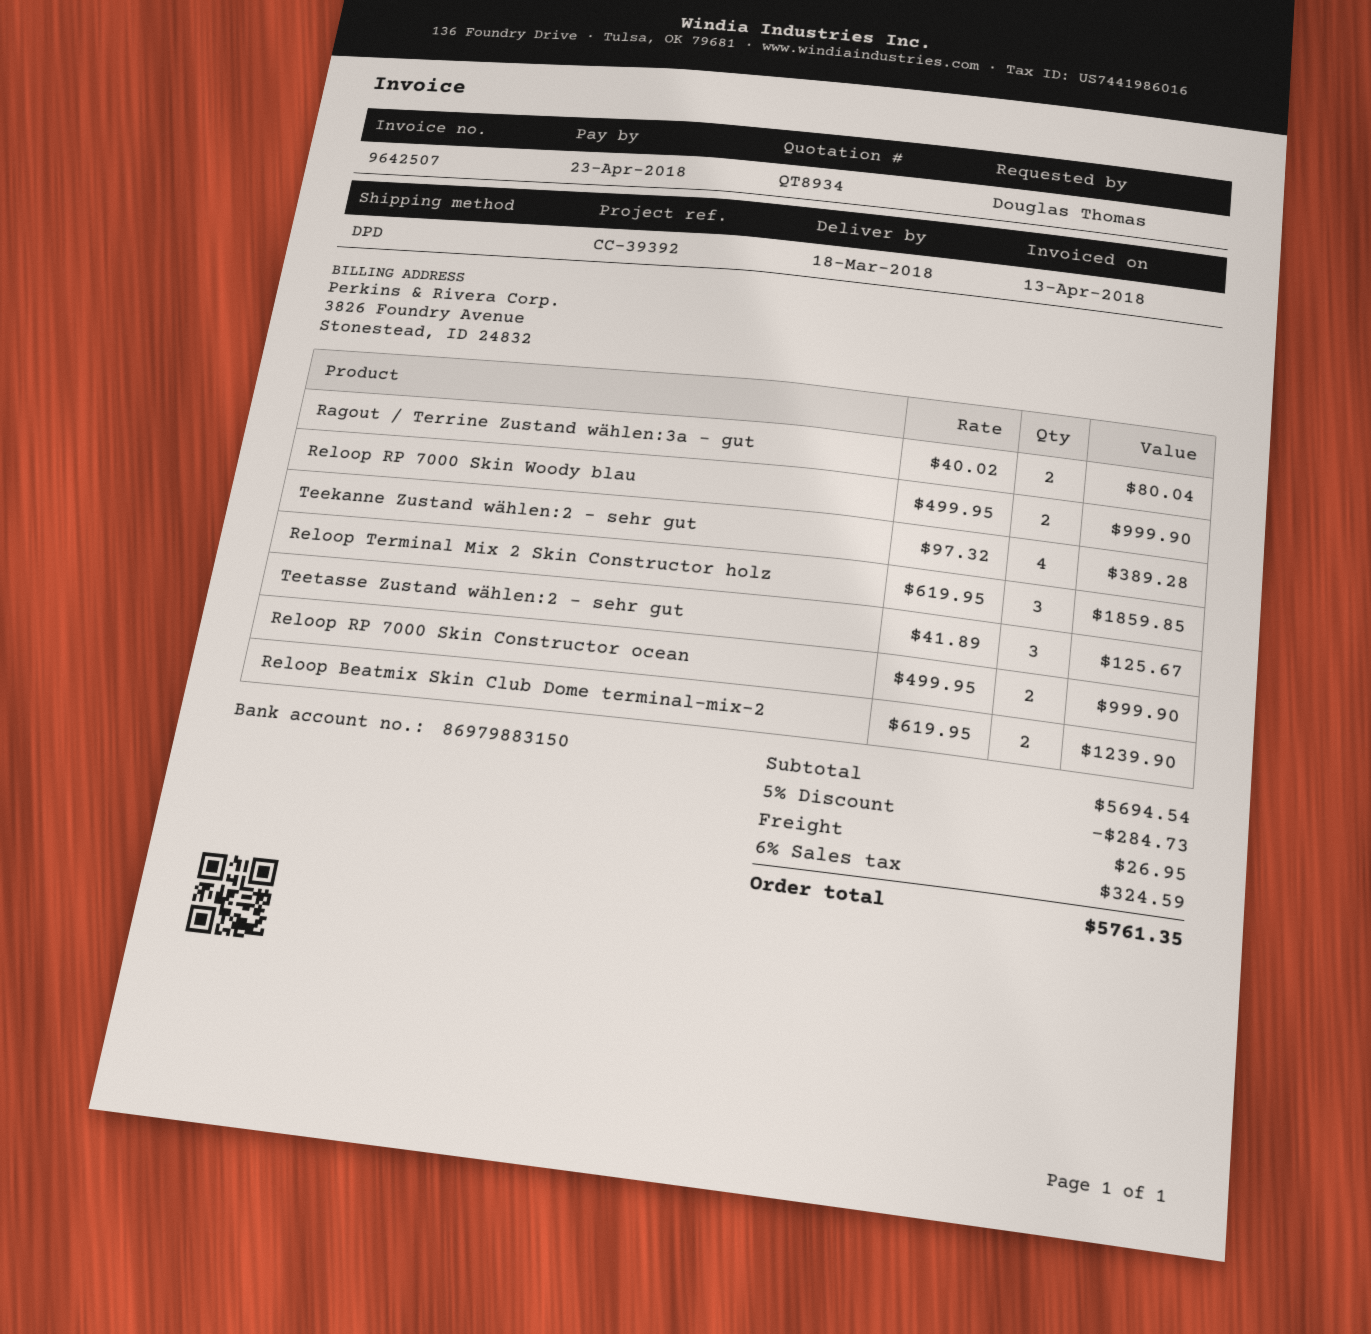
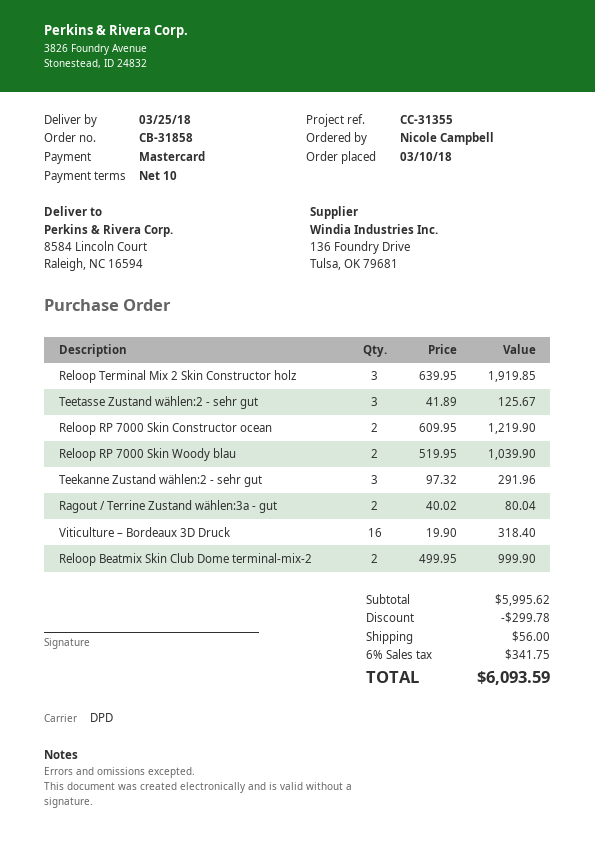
delivery date: 2018-03-18 -> 2018-03-25
reference: CC-39392 -> CC-31355
ordered by: Douglas Thomas -> Nicole Campbell
Reloop RP 7000 Skin Woody blau: 2 x 499.95 = 999.90 -> 2 x 519.95 = 1039.90
Teekanne Zustand wählen:2 - sehr gut: 4 x 97.32 = 389.28 -> 3 x 97.32 = 291.96
Reloop Terminal Mix 2 Skin Constructor holz: 3 x 619.95 = 1859.85 -> 3 x 639.95 = 1919.85
Reloop RP 7000 Skin Constructor ocean: 2 x 499.95 = 999.90 -> 2 x 609.95 = 1219.90
Reloop Beatmix Skin Club Dome terminal-mix-2: 2 x 619.95 = 1239.90 -> 2 x 499.95 = 999.90
Viticulture – Bordeaux 3D Druck: none -> 16 x 19.90 = 318.40
subtotal: 5694.54 -> 5995.62
discount: 284.73 -> 299.78
shipping: 26.95 -> 56.00
tax: 6% = 324.59 -> 6% = 341.75
total: 5761.35 -> 6093.59

